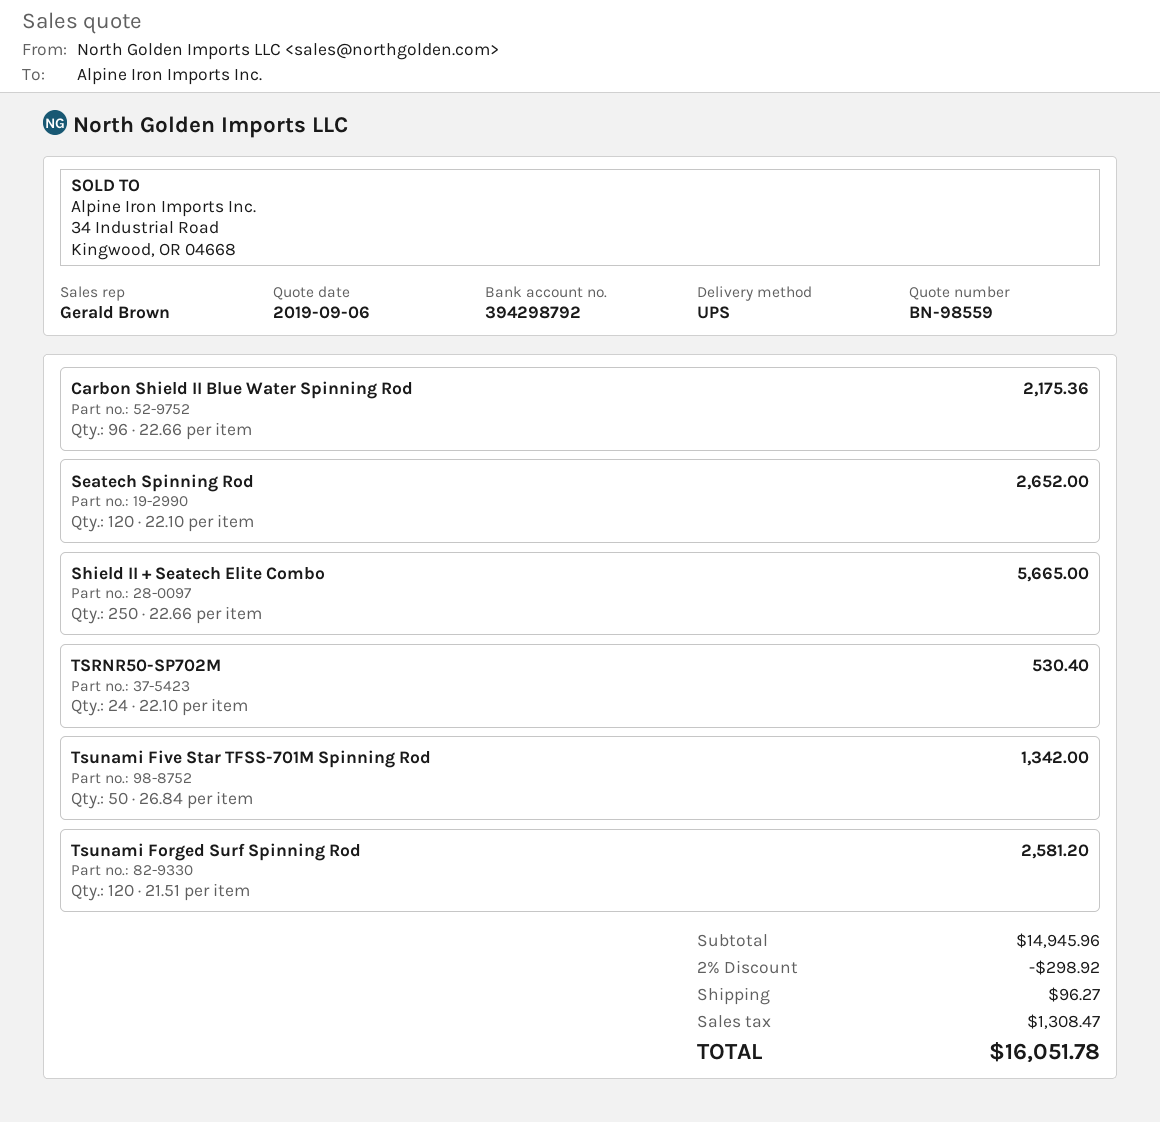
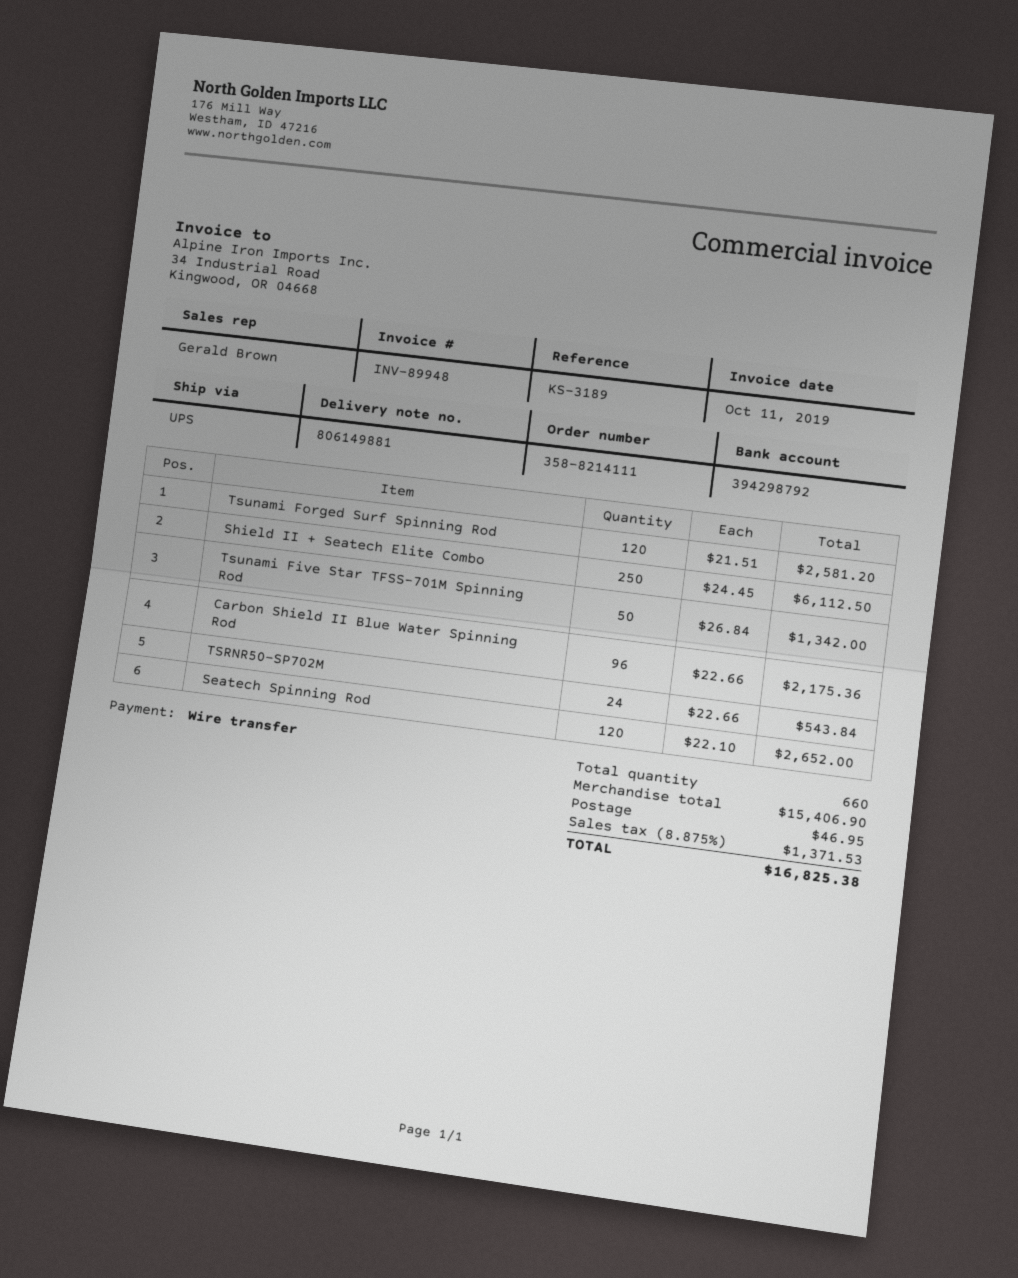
Shield II + Seatech Elite Combo: 250 x 22.66 = 5665.00 -> 250 x 24.45 = 6112.50
TSRNR50-SP702M: 24 x 22.10 = 530.40 -> 24 x 22.66 = 543.84
subtotal: 14945.96 -> 15406.90
discount: 2% = 298.92 -> none
shipping: 96.27 -> 46.95
tax: 1308.47 -> 1371.53
total: 16051.78 -> 16825.38

